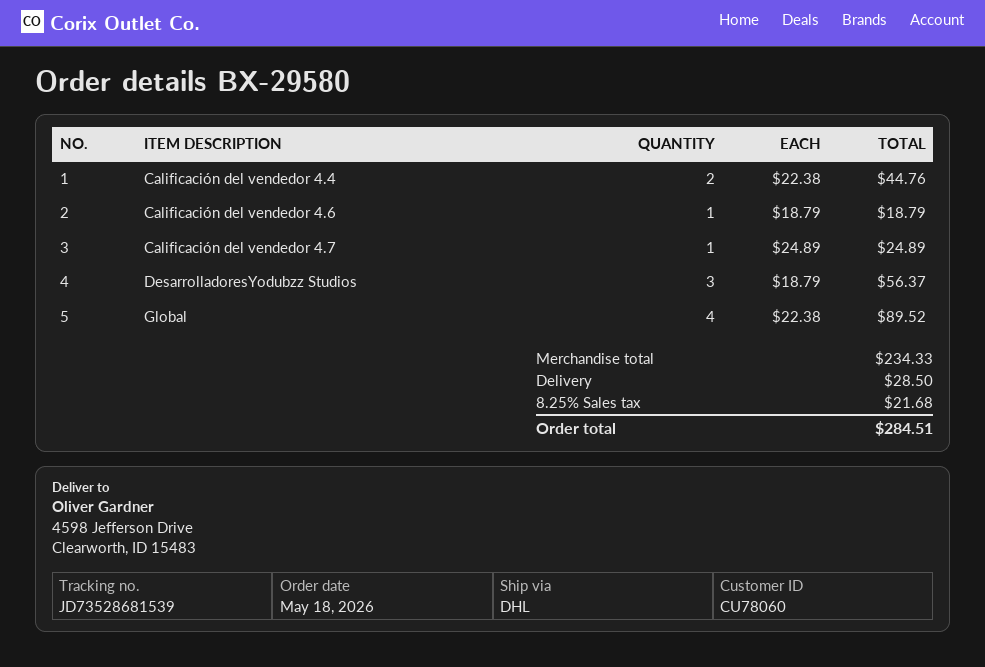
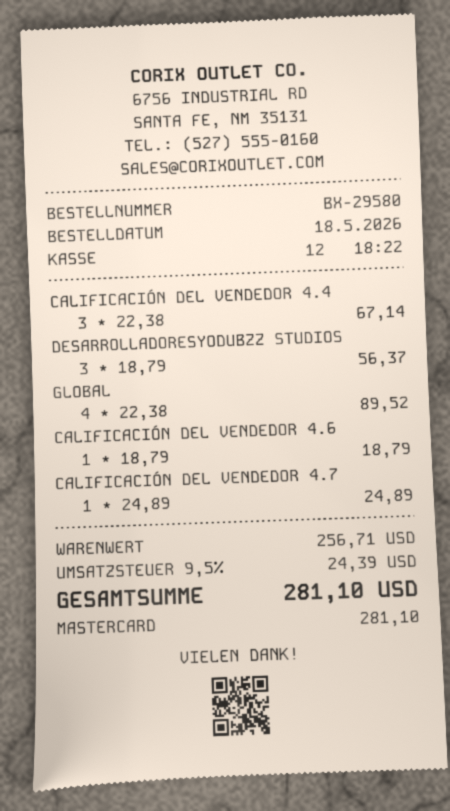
Calificación del vendedor 4.4: 2 x 22.38 = 44.76 -> 3 x 22.38 = 67.14
subtotal: 234.33 -> 256.71
shipping: 28.50 -> none
tax: 8.25% = 21.68 -> 9.5% = 24.39
total: 284.51 -> 281.10

